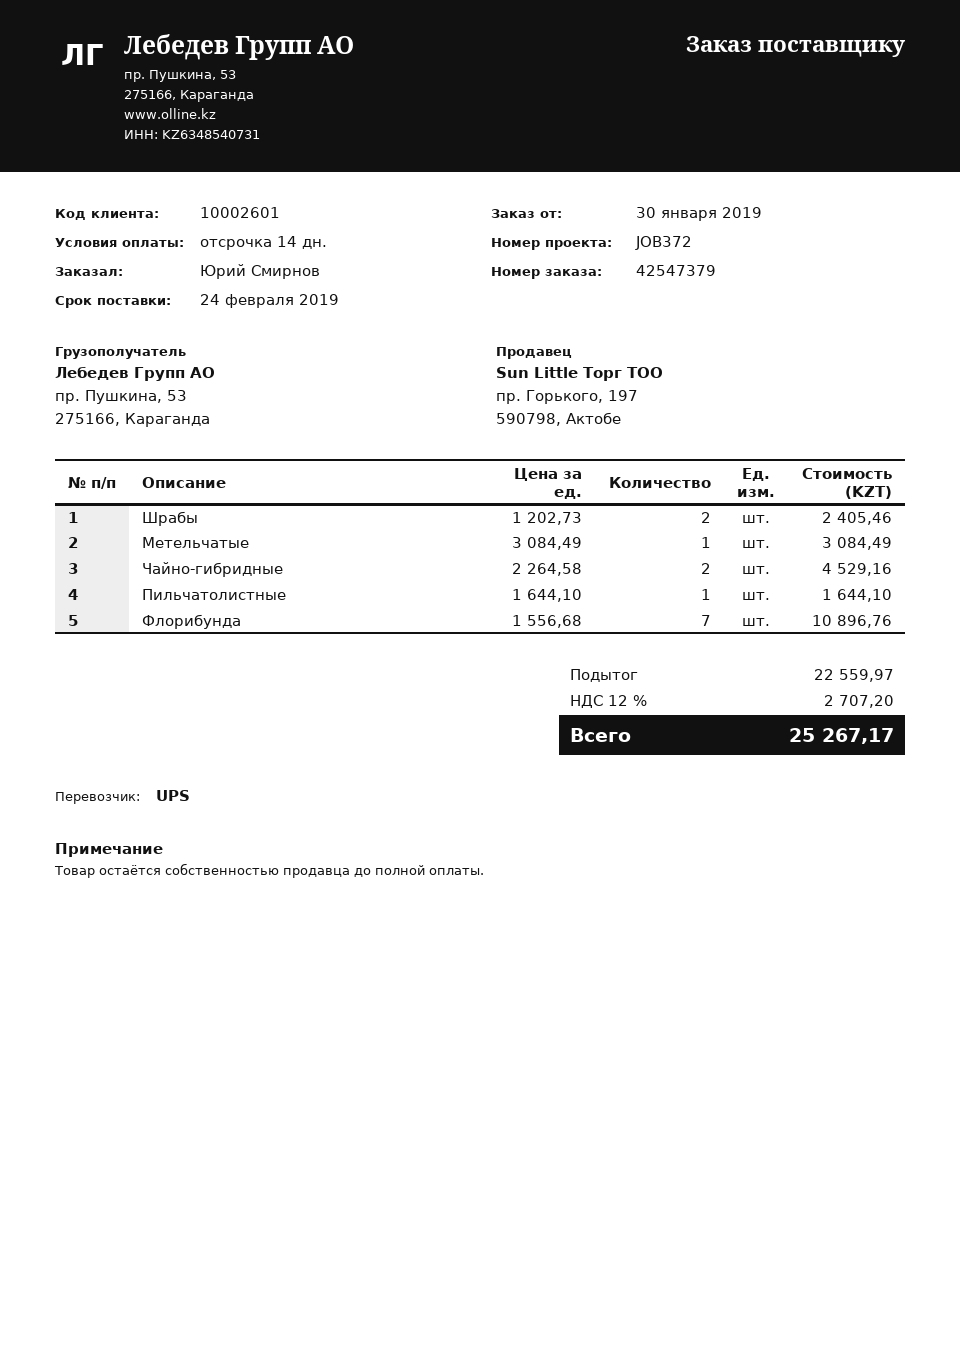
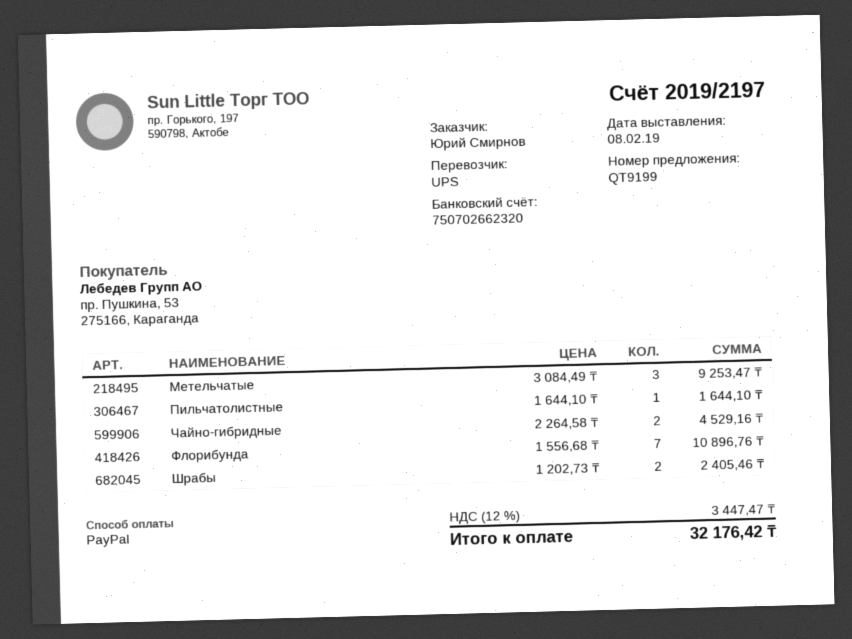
Метельчатые: 1 x 3084.49 = 3084.49 -> 3 x 3084.49 = 9253.47
tax: 12% = 2707.20 -> 12% = 3447.47
total: 25267.17 -> 32176.42

